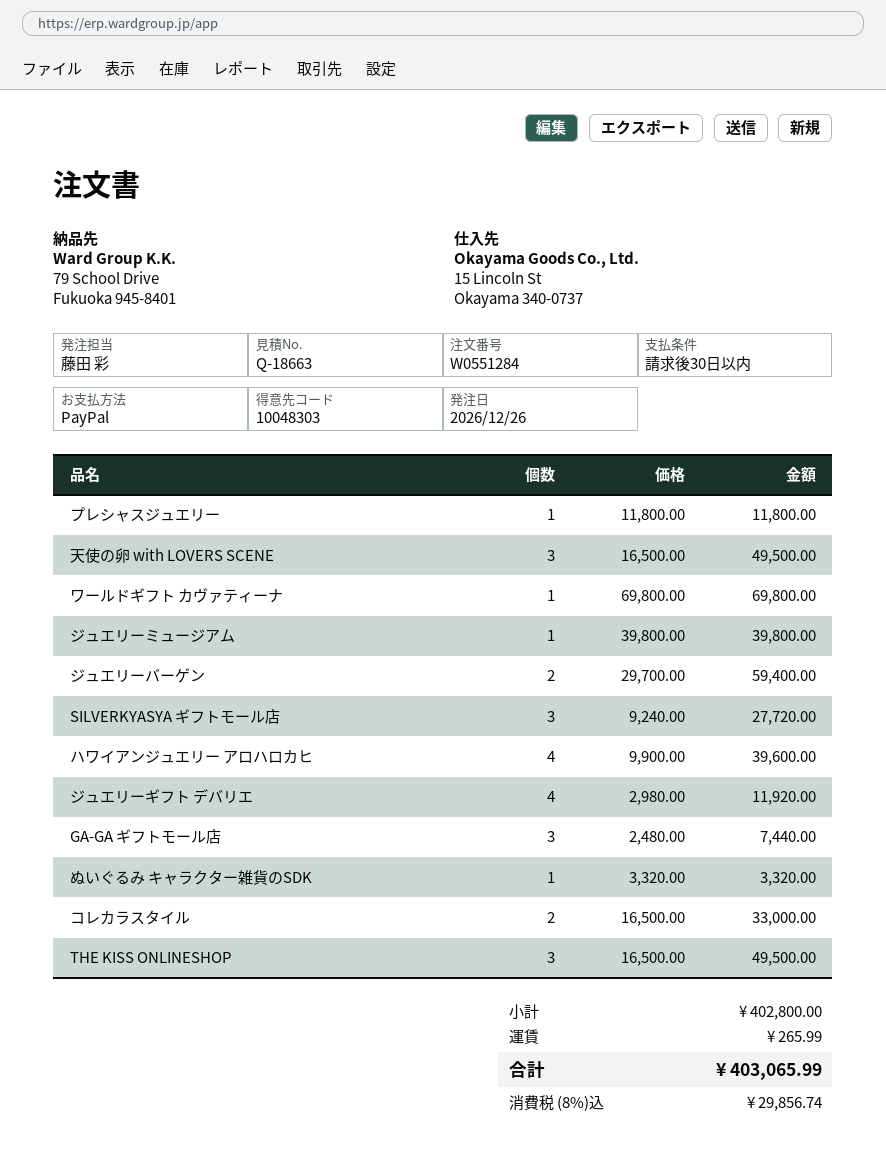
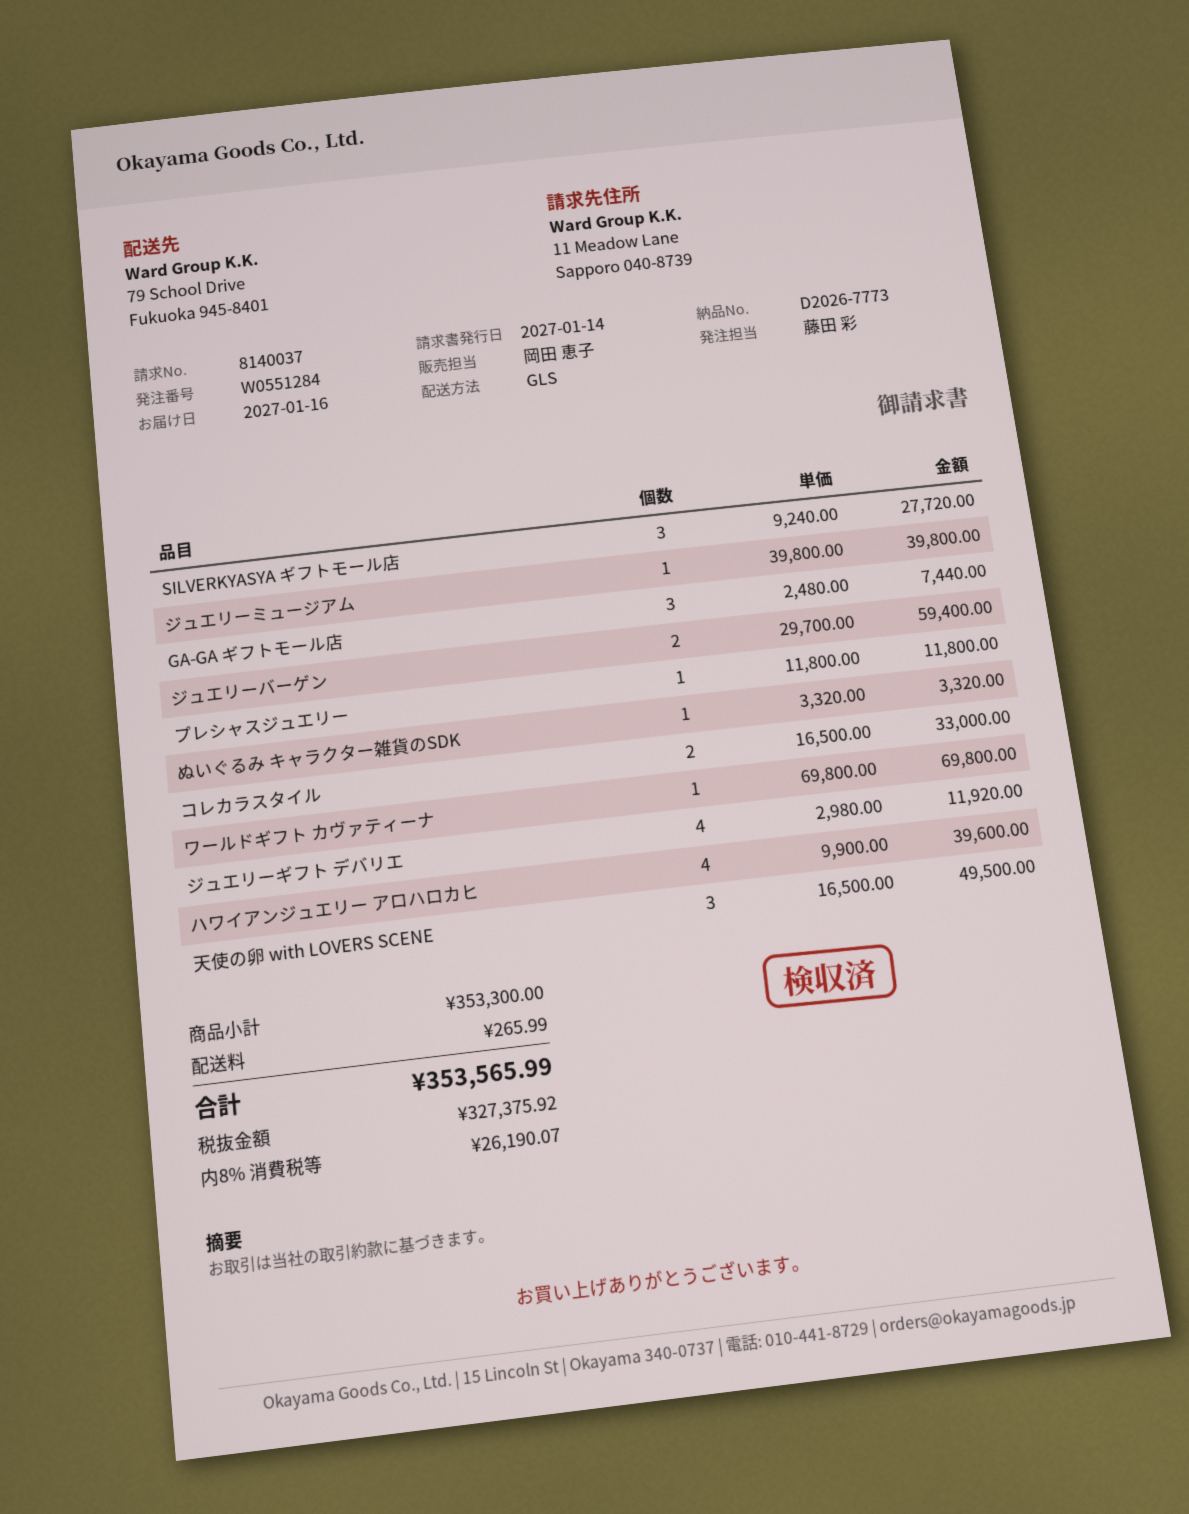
THE KISS ONLINESHOP: 3 x 16500.00 = 49500.00 -> none
subtotal: 402800.00 -> 353300.00
tax: 8% = 29856.74 -> 8% = 26190.07
total: 403065.99 -> 353565.99

